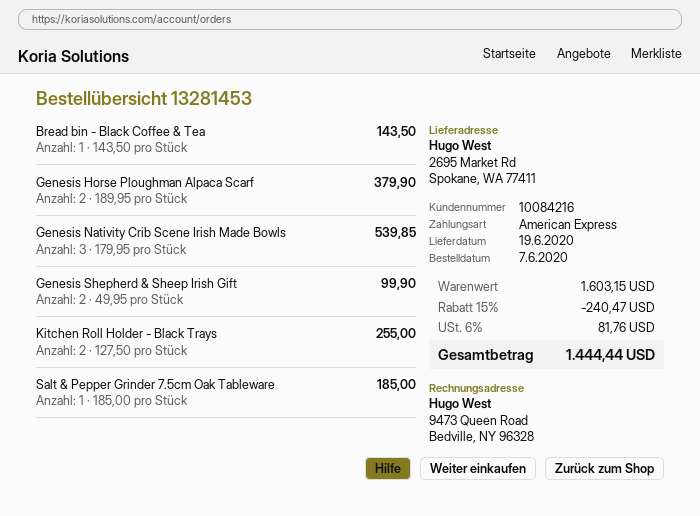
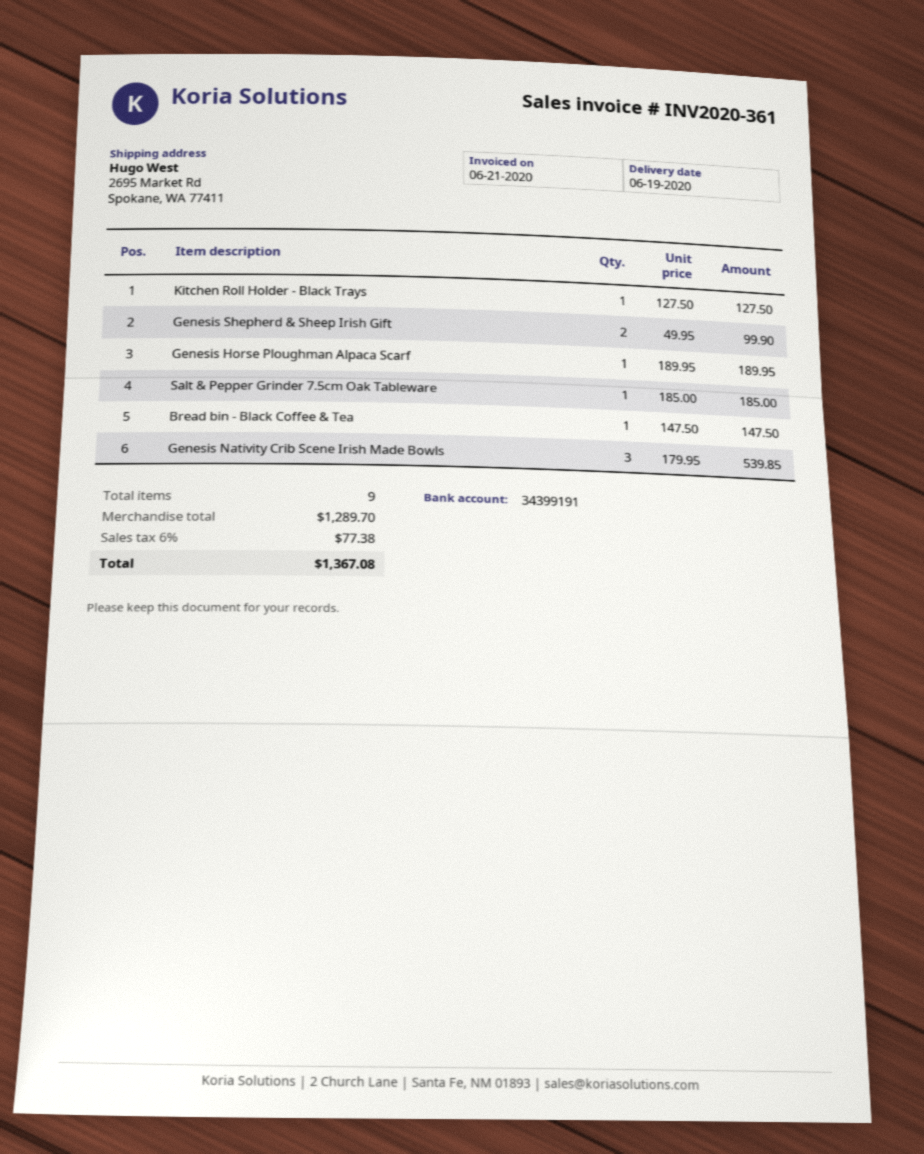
Bread bin - Black Coffee & Tea: 1 x 143.50 = 143.50 -> 1 x 147.50 = 147.50
Genesis Horse Ploughman Alpaca Scarf: 2 x 189.95 = 379.90 -> 1 x 189.95 = 189.95
Kitchen Roll Holder - Black Trays: 2 x 127.50 = 255.00 -> 1 x 127.50 = 127.50
subtotal: 1603.15 -> 1289.70
discount: 15% = 240.47 -> none
tax: 6% = 81.76 -> 6% = 77.38
total: 1444.44 -> 1367.08

